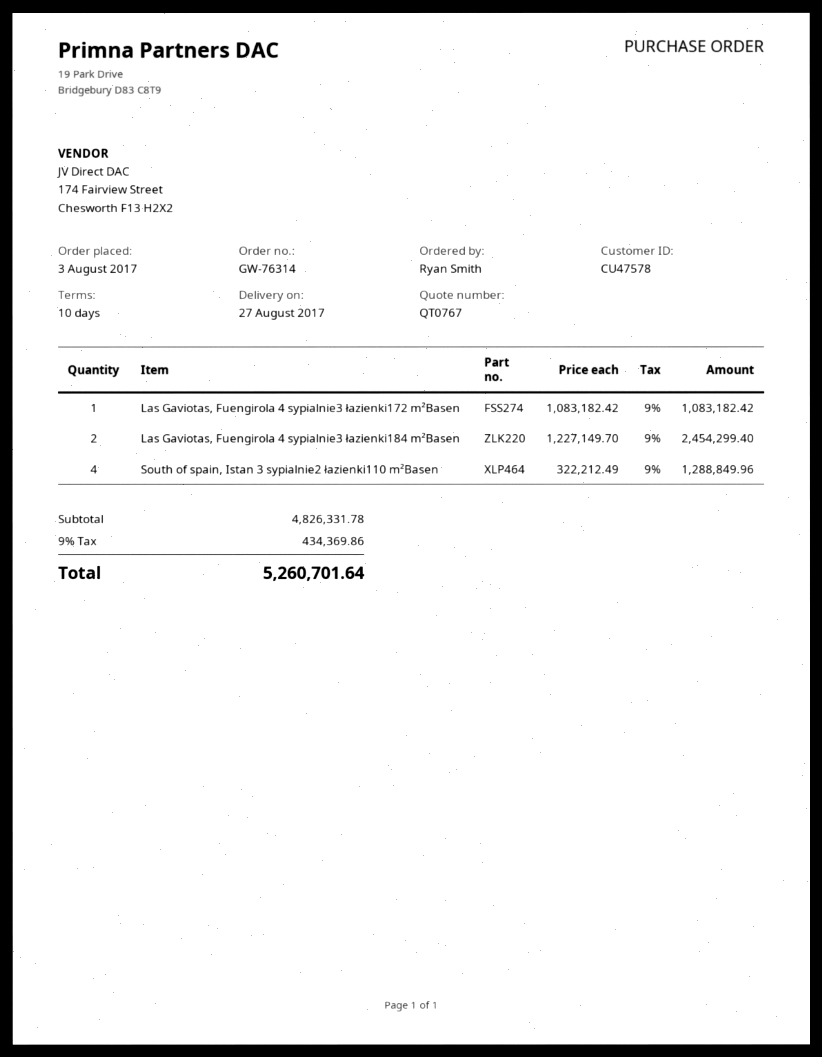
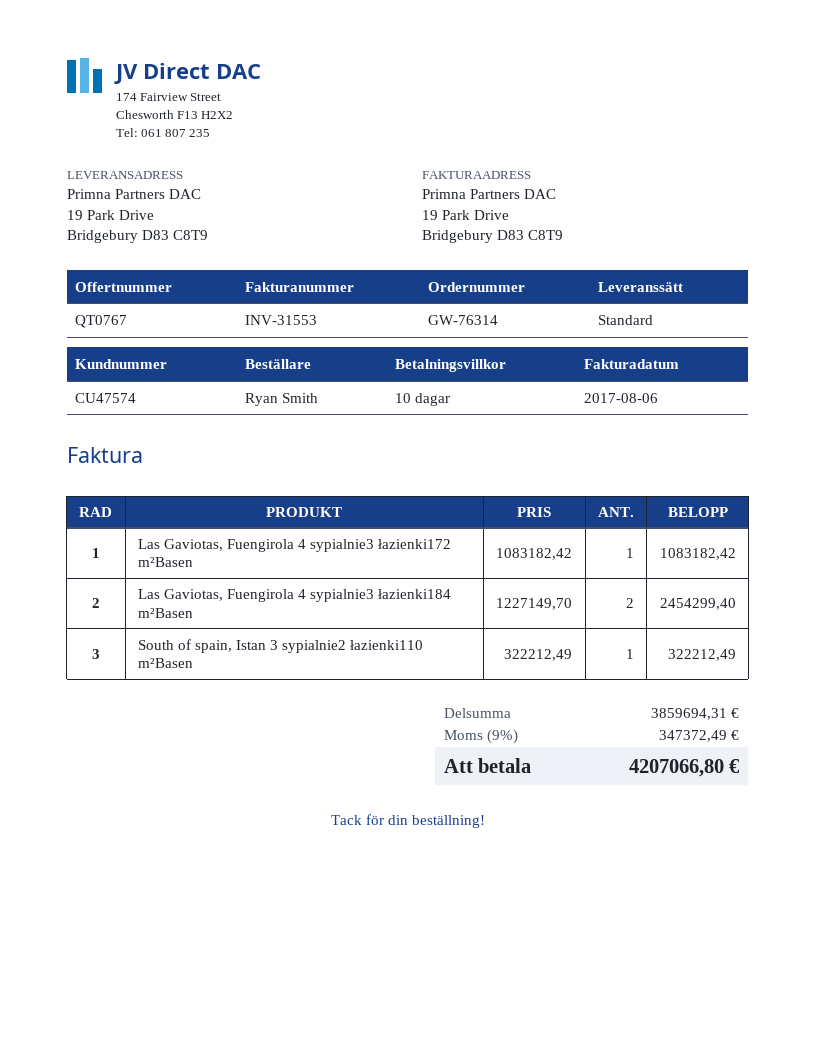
customer number: CU47578 -> CU47574
South of spain, Istan 3 sypialnie2 łazienki110 m²Basen: 4 x 322212.49 = 1288849.96 -> 1 x 322212.49 = 322212.49
subtotal: 4826331.78 -> 3859694.31
tax: 9% = 434369.86 -> 9% = 347372.49
total: 5260701.64 -> 4207066.80

